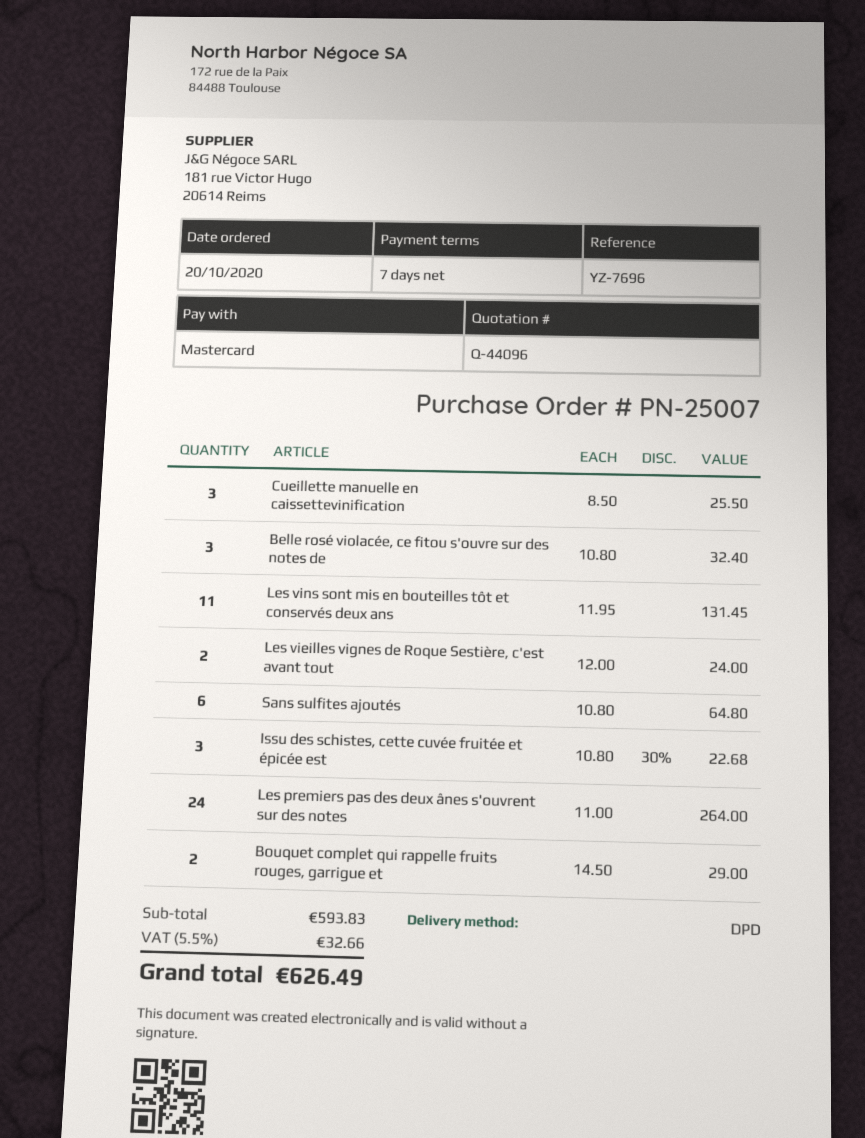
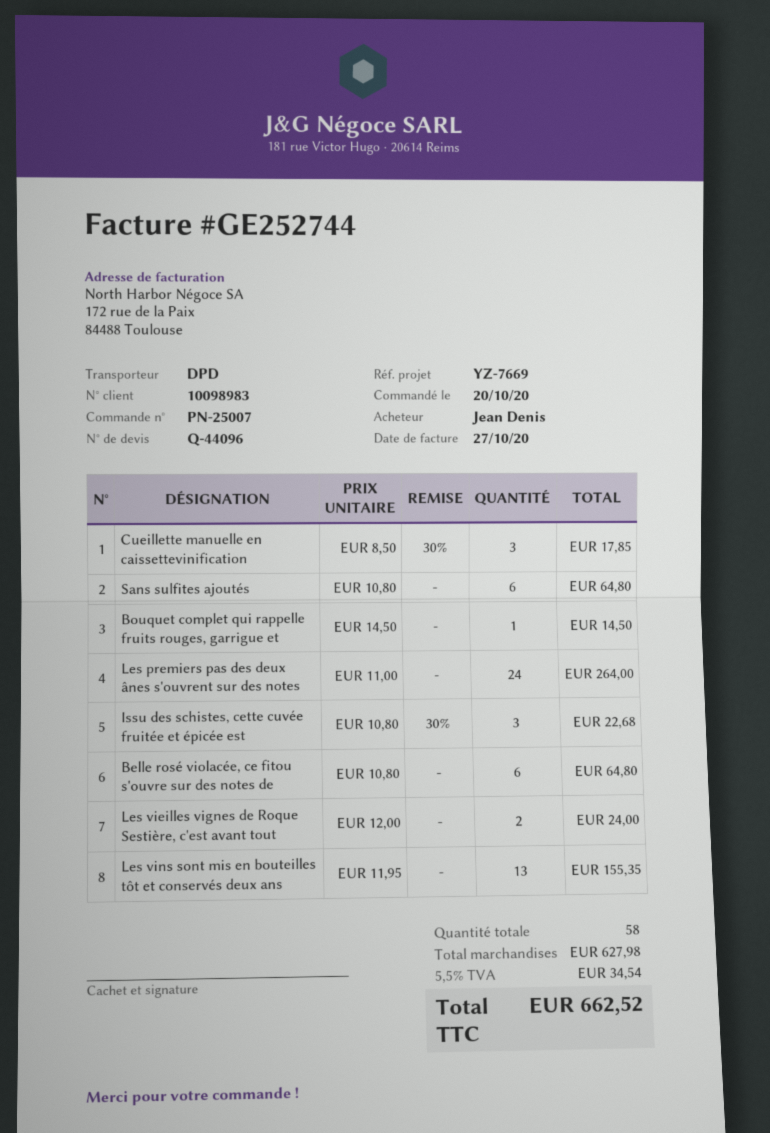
reference: YZ-7696 -> YZ-7669
Cueillette manuelle en caissettevinification: 3 x 8.50 = 25.50 -> 3 x 8.50 - 30% = 17.85
Belle rosé violacée, ce fitou s'ouvre sur des notes de: 3 x 10.80 = 32.40 -> 6 x 10.80 = 64.80
Les vins sont mis en bouteilles tôt et conservés deux ans: 11 x 11.95 = 131.45 -> 13 x 11.95 = 155.35
Bouquet complet qui rappelle fruits rouges, garrigue et: 2 x 14.50 = 29.00 -> 1 x 14.50 = 14.50
subtotal: 593.83 -> 627.98
tax: 5.5% = 32.66 -> 5.5% = 34.54
total: 626.49 -> 662.52

